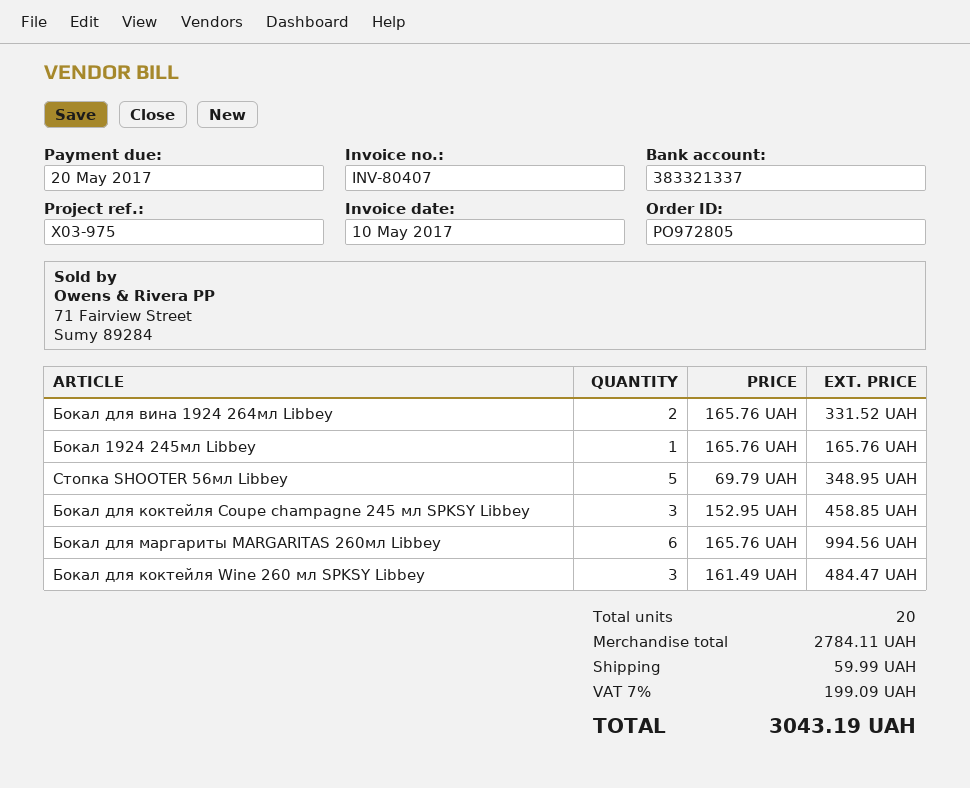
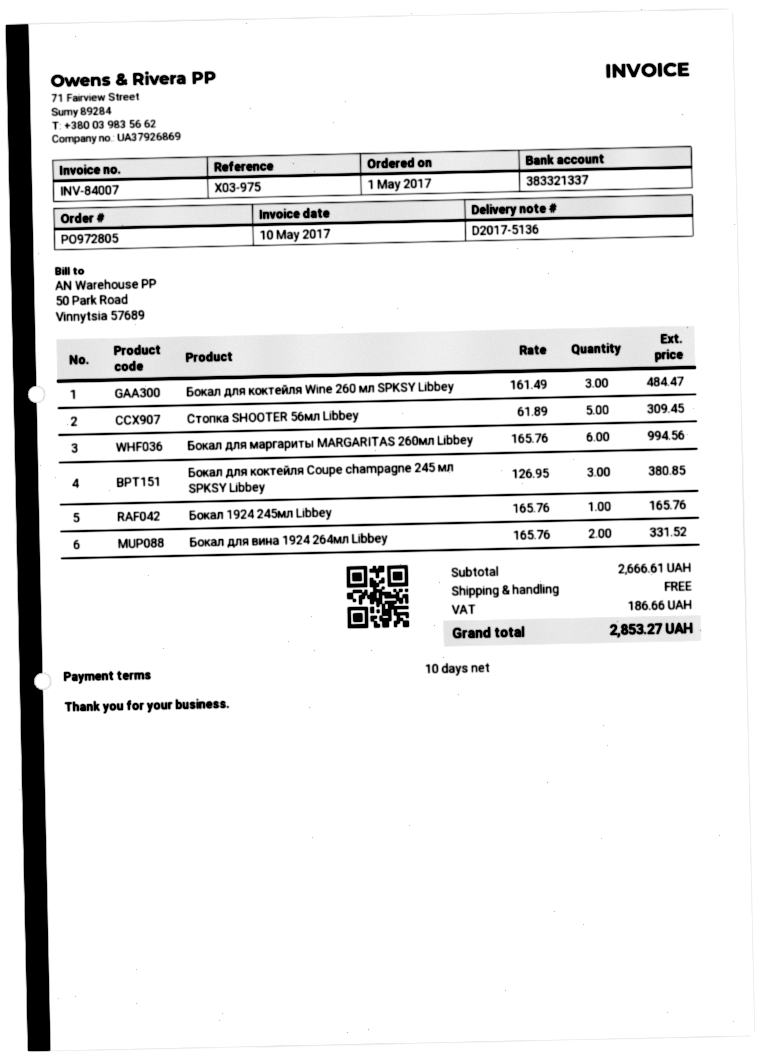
invoice number: INV-80407 -> INV-84007
Стопка SHOOTER 56мл Libbey: 5 x 69.79 = 348.95 -> 5 x 61.89 = 309.45
Бокал для коктейля Coupe champagne 245 мл SPKSY Libbey: 3 x 152.95 = 458.85 -> 3 x 126.95 = 380.85
subtotal: 2784.11 -> 2666.61
shipping: 59.99 -> 0.00
tax: 199.09 -> 186.66
total: 3043.19 -> 2853.27

